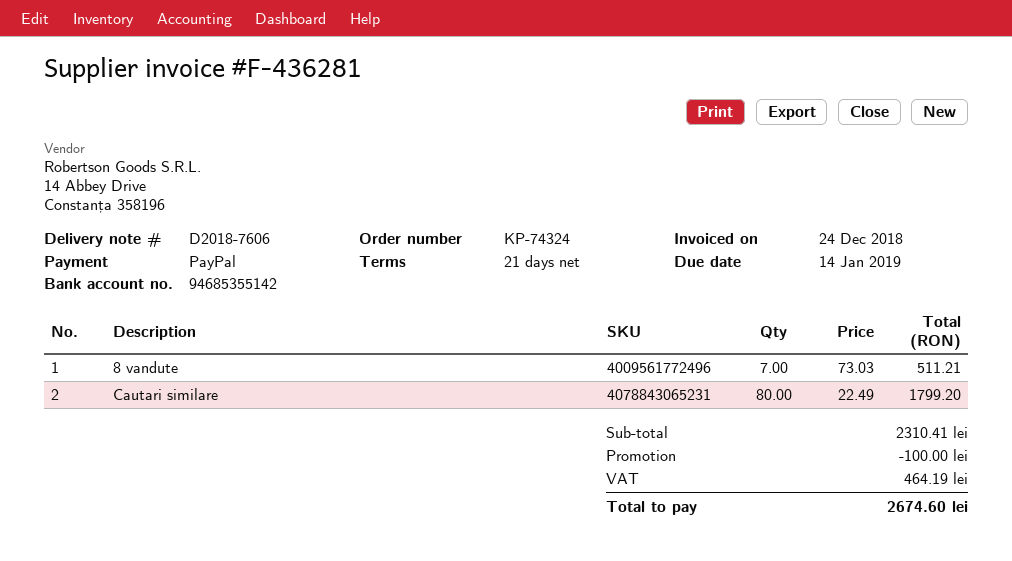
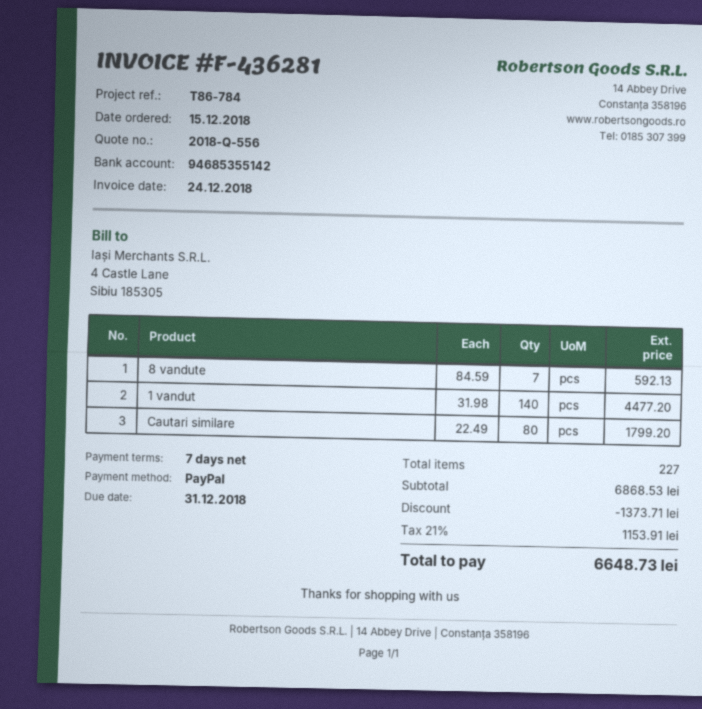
payment terms: 21 days -> 7 days
due date: 2019-01-14 -> 2018-12-31
8 vandute: 7 x 73.03 = 511.21 -> 7 x 84.59 = 592.13
1 vandut: none -> 140 x 31.98 = 4477.20
subtotal: 2310.41 -> 6868.53
discount: 100.00 -> 1373.71
tax: 464.19 -> 1153.91
total: 2674.60 -> 6648.73

